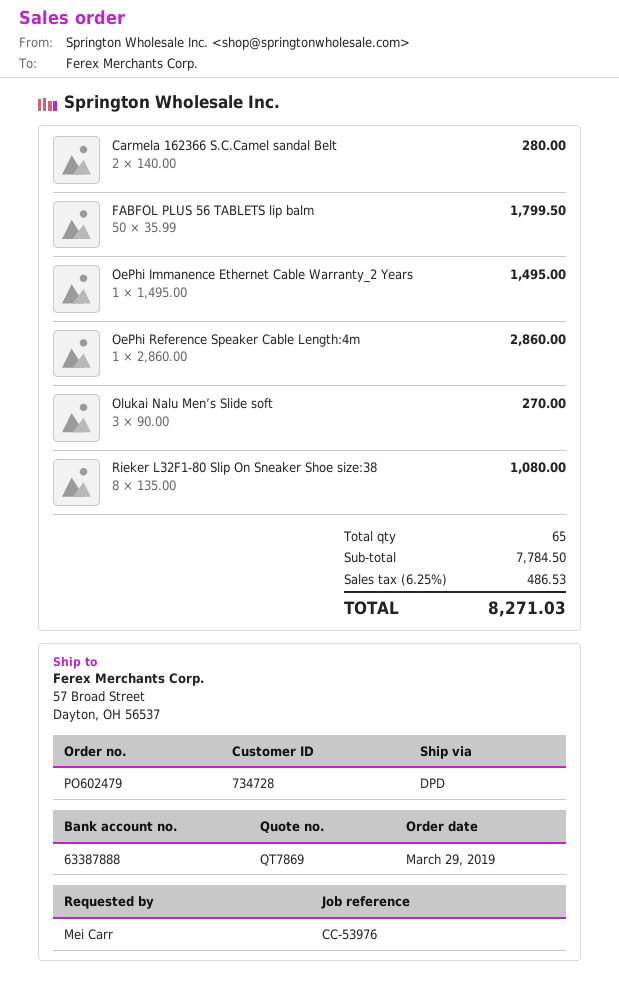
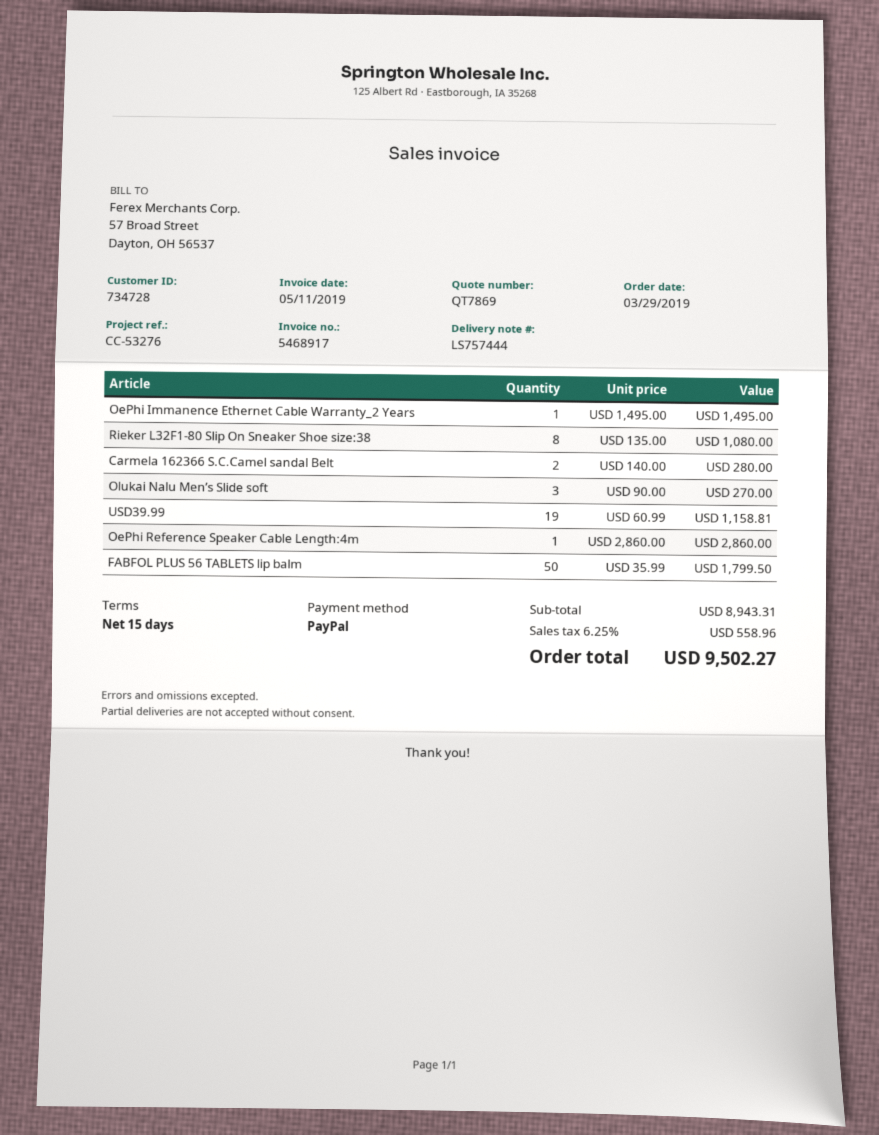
reference: CC-53976 -> CC-53276
USD39.99: none -> 19 x 60.99 = 1158.81
subtotal: 7784.50 -> 8943.31
tax: 6.25% = 486.53 -> 6.25% = 558.96
total: 8271.03 -> 9502.27

